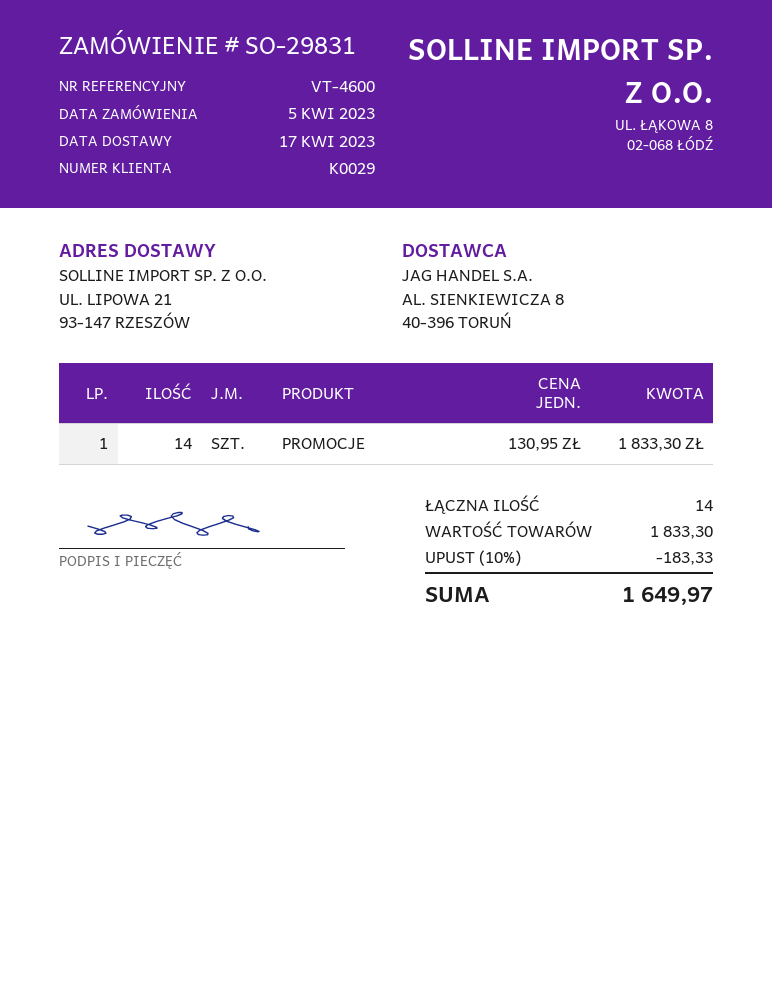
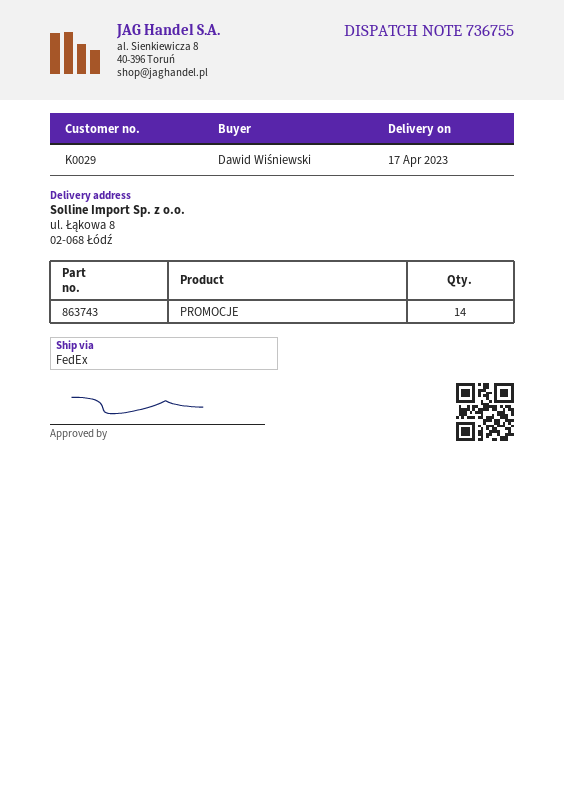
ship to: UL. LIPOWA 21, 93-147 RZESZÓW -> ul. Łąkowa 8, 02-068 Łódź

